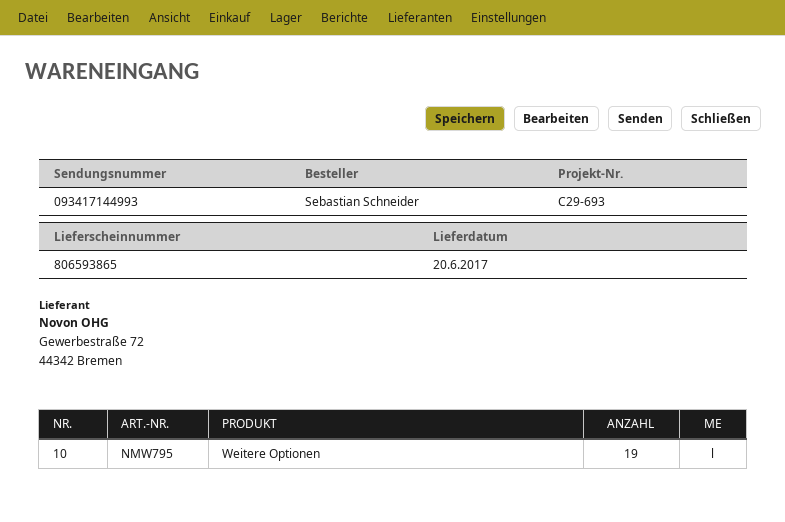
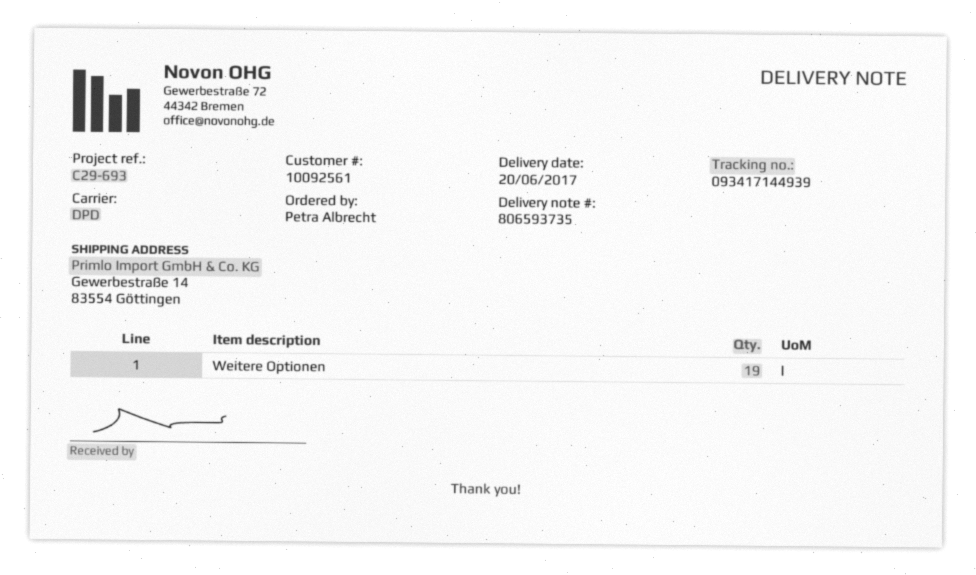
delivery note number: 806593865 -> 806593735
ordered by: Sebastian Schneider -> Petra Albrecht
tracking number: 093417144993 -> 093417144939

